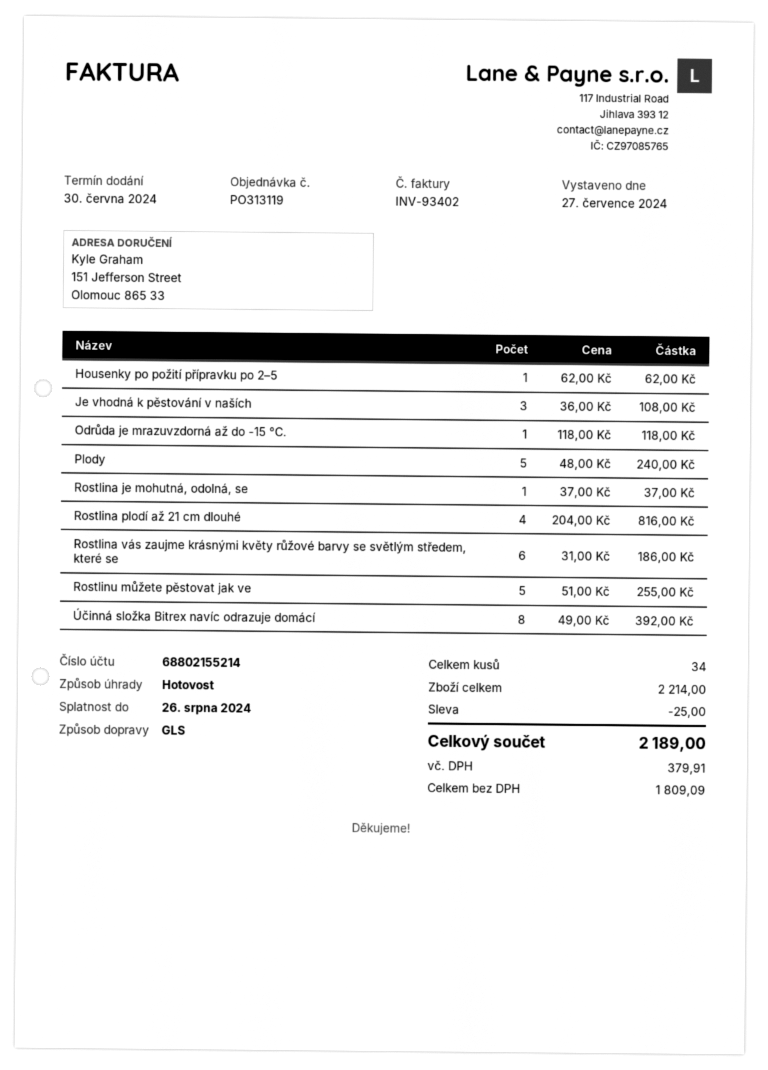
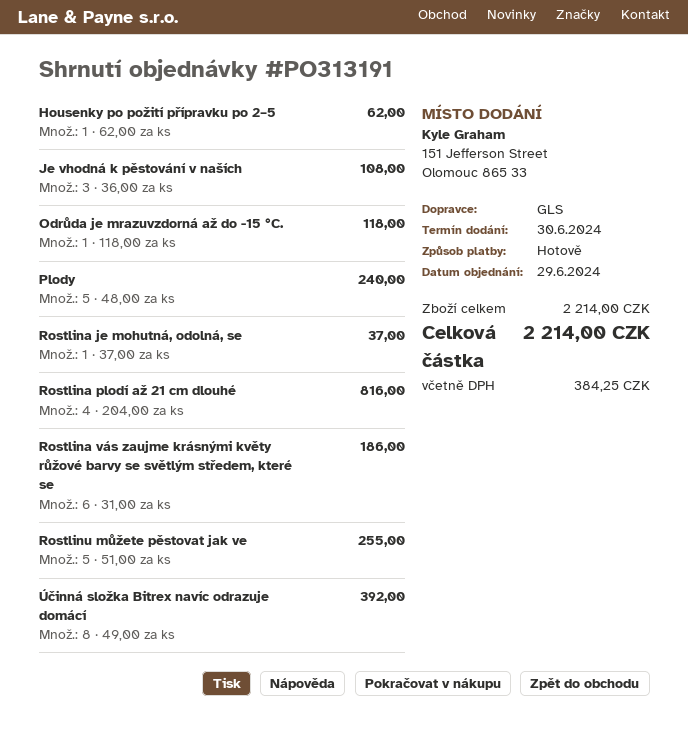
order number: PO313119 -> PO313191
discount: 25.00 -> none
tax: 379.91 -> 384.25
total: 2189.00 -> 2214.00

